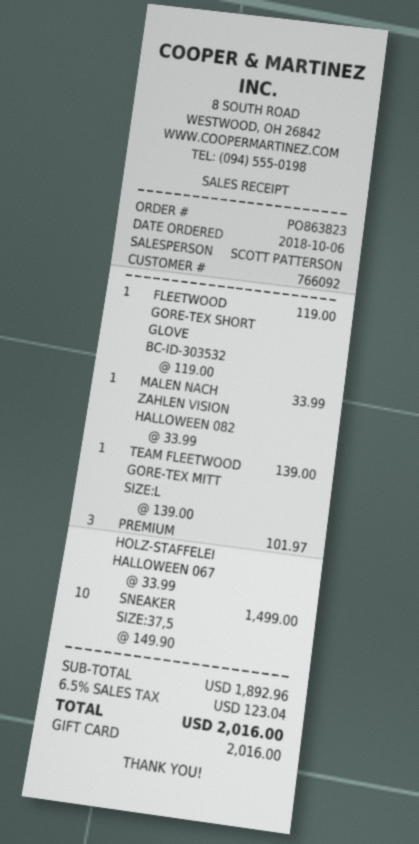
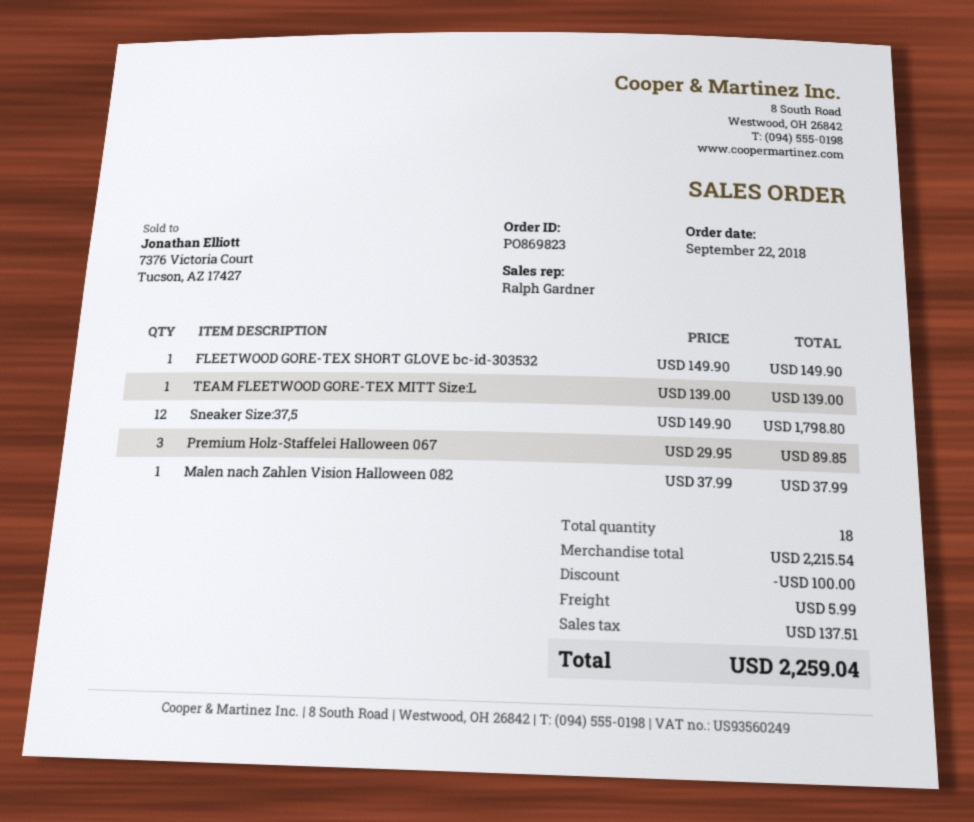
order number: PO863823 -> PO869823
order date: 2018-10-06 -> 2018-09-22
sales rep: SCOTT PATTERSON -> Ralph Gardner
FLEETWOOD GORE-TEX SHORT GLOVE BC-ID-303532: 1 x 119.00 = 119.00 -> 1 x 149.90 = 149.90
MALEN NACH ZAHLEN VISION HALLOWEEN 082: 1 x 33.99 = 33.99 -> 1 x 37.99 = 37.99
PREMIUM HOLZ-STAFFELEI HALLOWEEN 067: 3 x 33.99 = 101.97 -> 3 x 29.95 = 89.85
SNEAKER SIZE:37,5: 10 x 149.90 = 1499.00 -> 12 x 149.90 = 1798.80
subtotal: 1892.96 -> 2215.54
discount: none -> 100.00
shipping: none -> 5.99
tax: 123.04 -> 137.51
total: 2016.00 -> 2259.04

